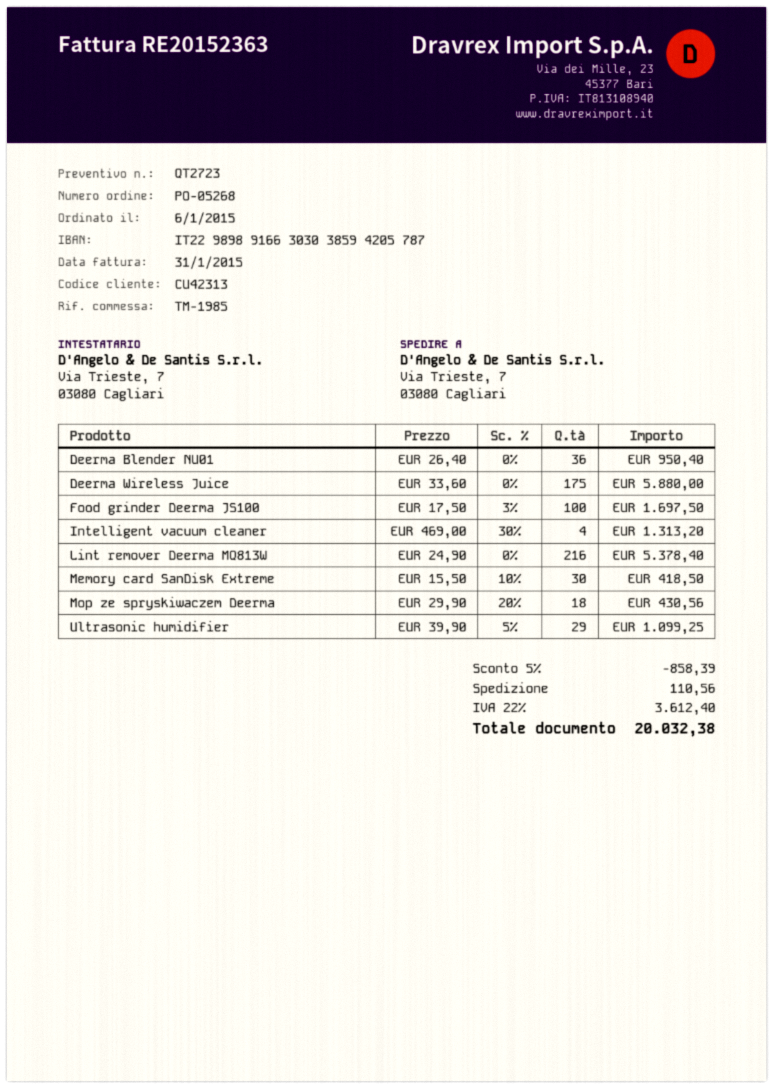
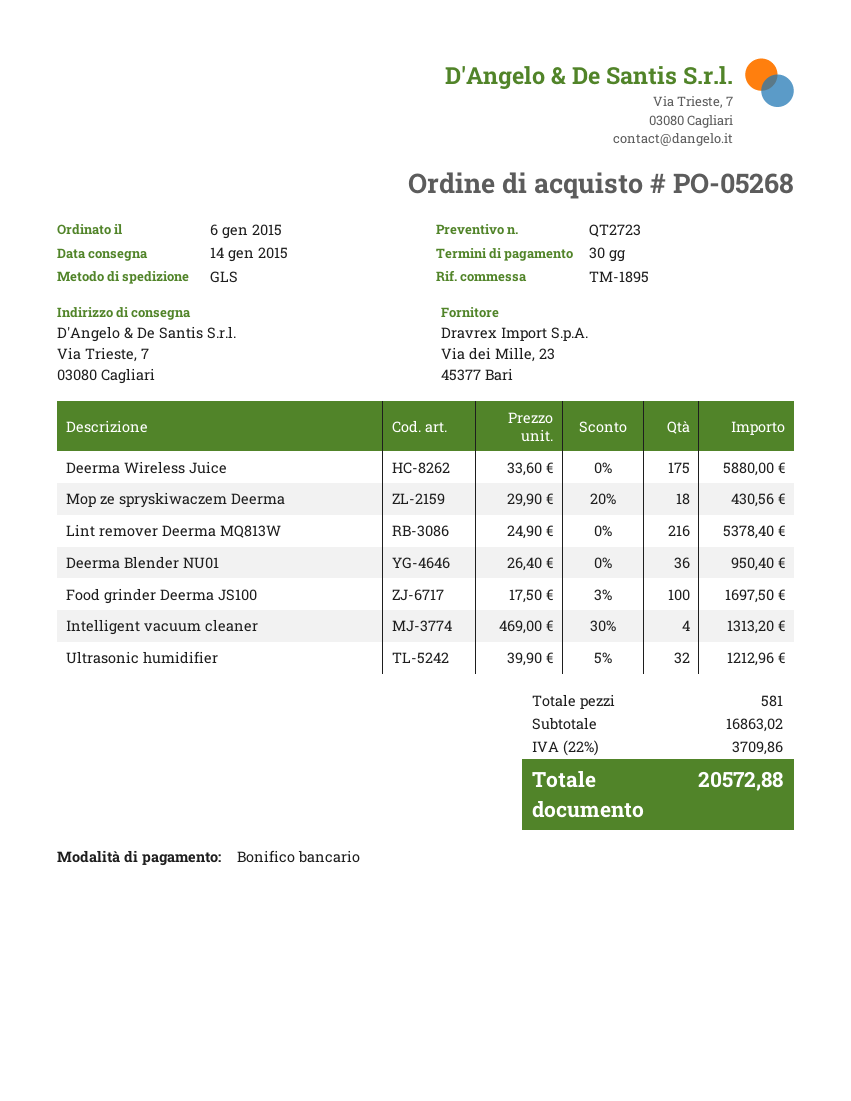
reference: TM-1985 -> TM-1895
Memory card SanDisk Extreme: 30 x 15.50 - 10% = 418.50 -> none
Ultrasonic humidifier: 29 x 39.90 - 5% = 1099.25 -> 32 x 39.90 - 5% = 1212.96
discount: 5% = 858.39 -> none
shipping: 110.56 -> none
tax: 22% = 3612.40 -> 22% = 3709.86
total: 20032.38 -> 20572.88

